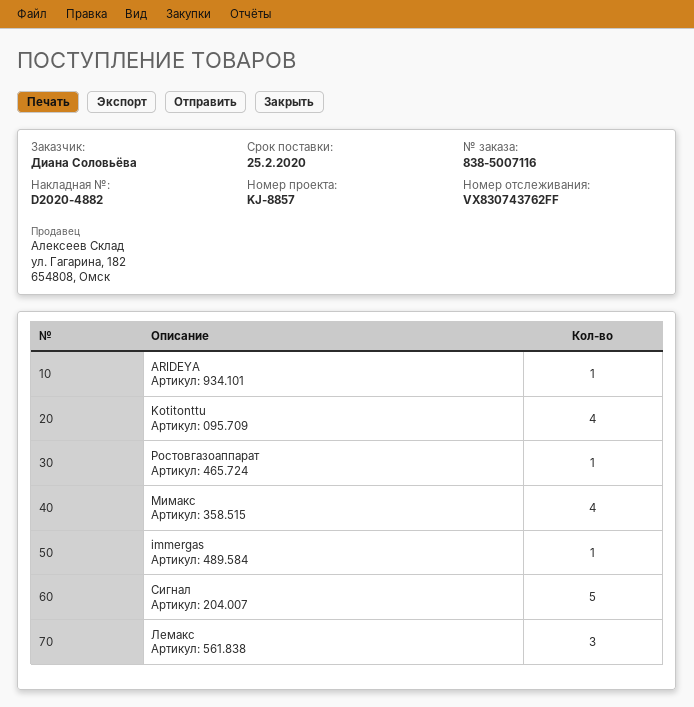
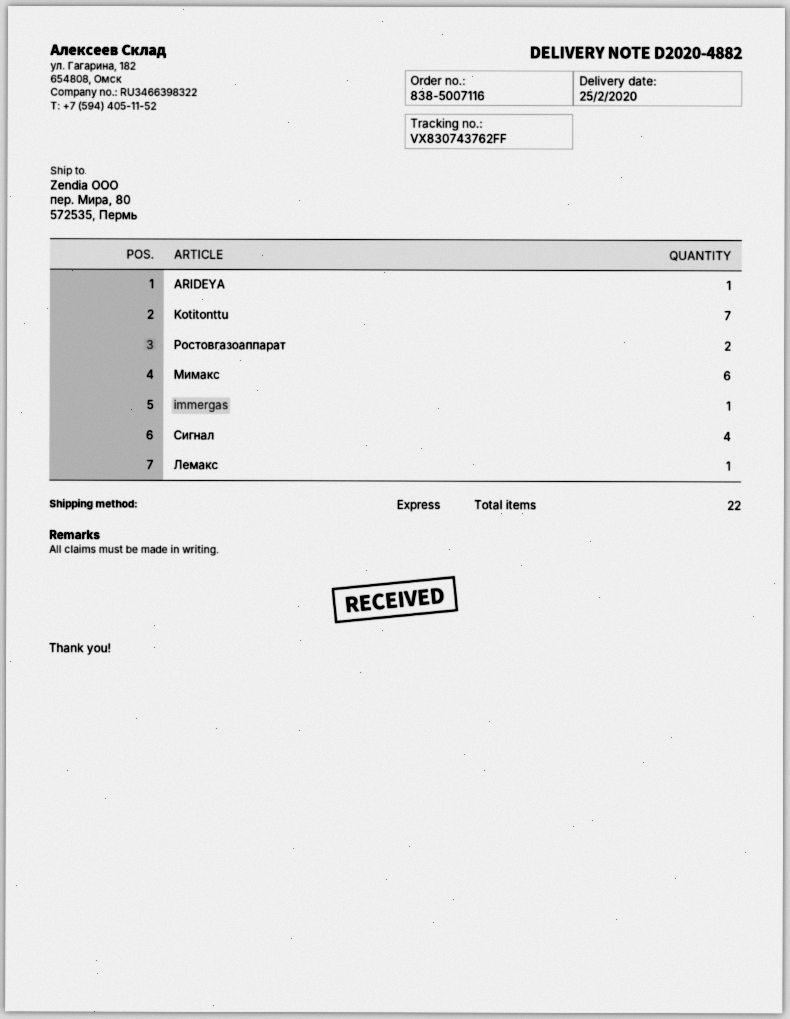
Kotitonttu: 4 -> 7
Ростовгазоаппарат: 1 -> 2
Мимакс: 4 -> 6
Сигнал: 5 -> 4
Лемакс: 3 -> 1

